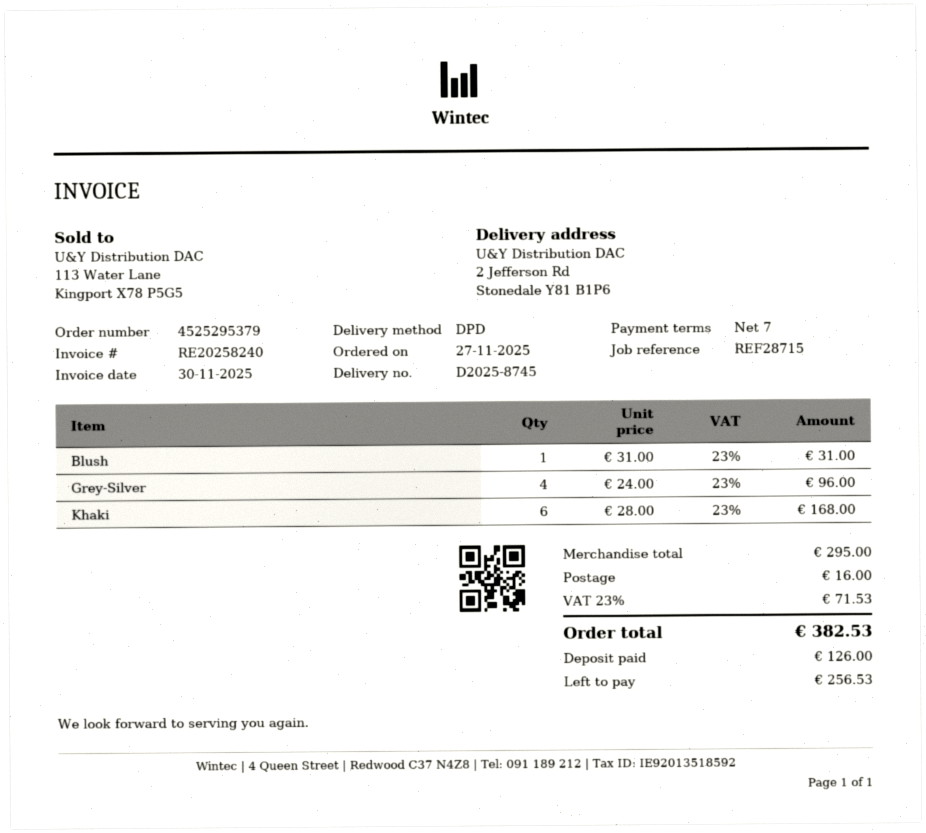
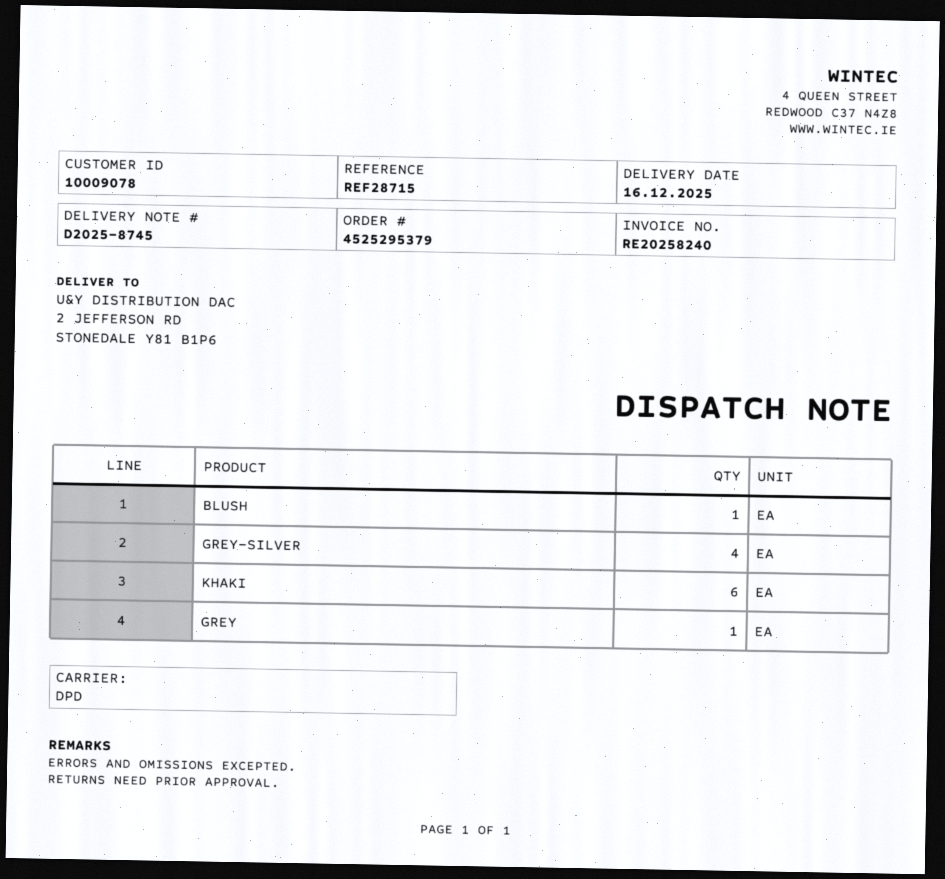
GREY: none -> 1

